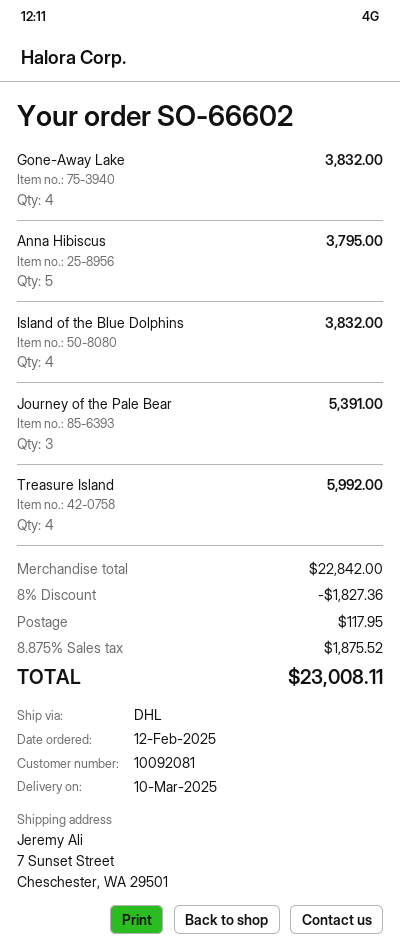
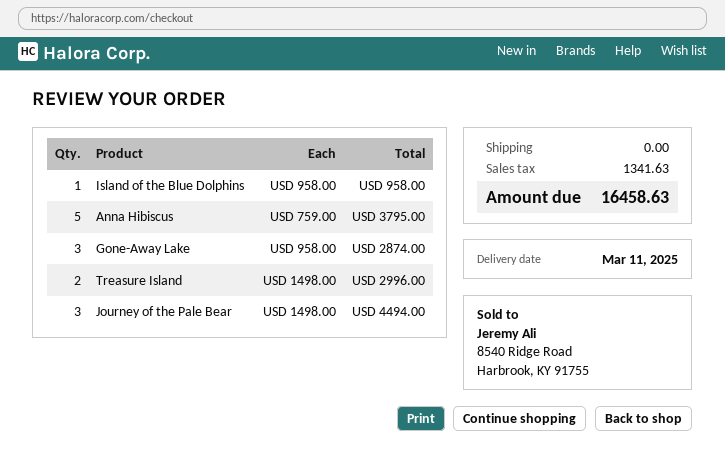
delivery date: 2025-03-10 -> 2025-03-11
Gone-Away Lake: 4 for 3832.00 -> 3 for 2874.00
Island of the Blue Dolphins: 4 for 3832.00 -> 1 for 958.00
Journey of the Pale Bear: 3 for 5391.00 -> 3 for 4494.00
Treasure Island: 4 for 5992.00 -> 2 for 2996.00
discount: 8% = 1827.36 -> none
shipping: 117.95 -> 0.00
tax: 1875.52 -> 1341.63
total: 23008.11 -> 16458.63

